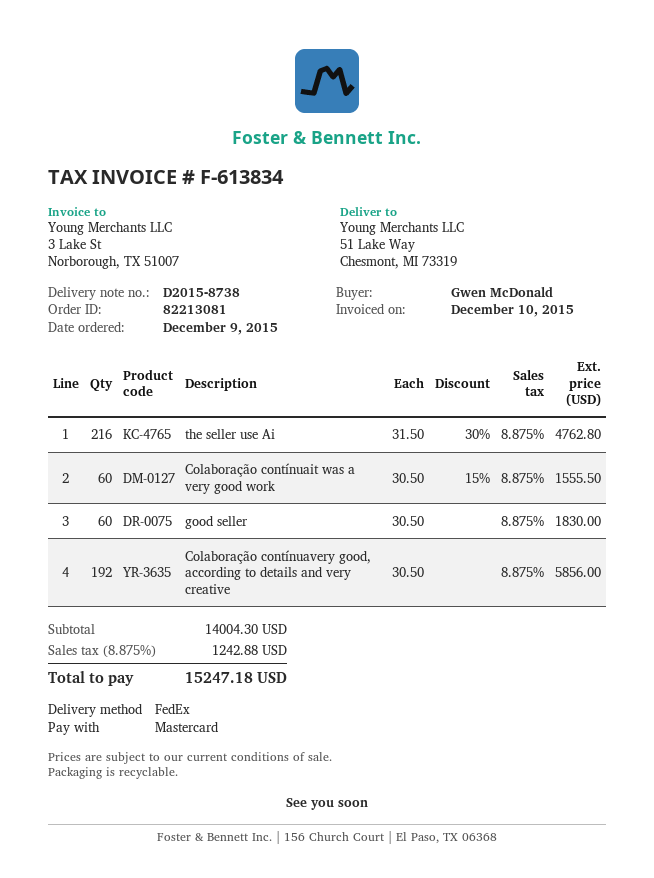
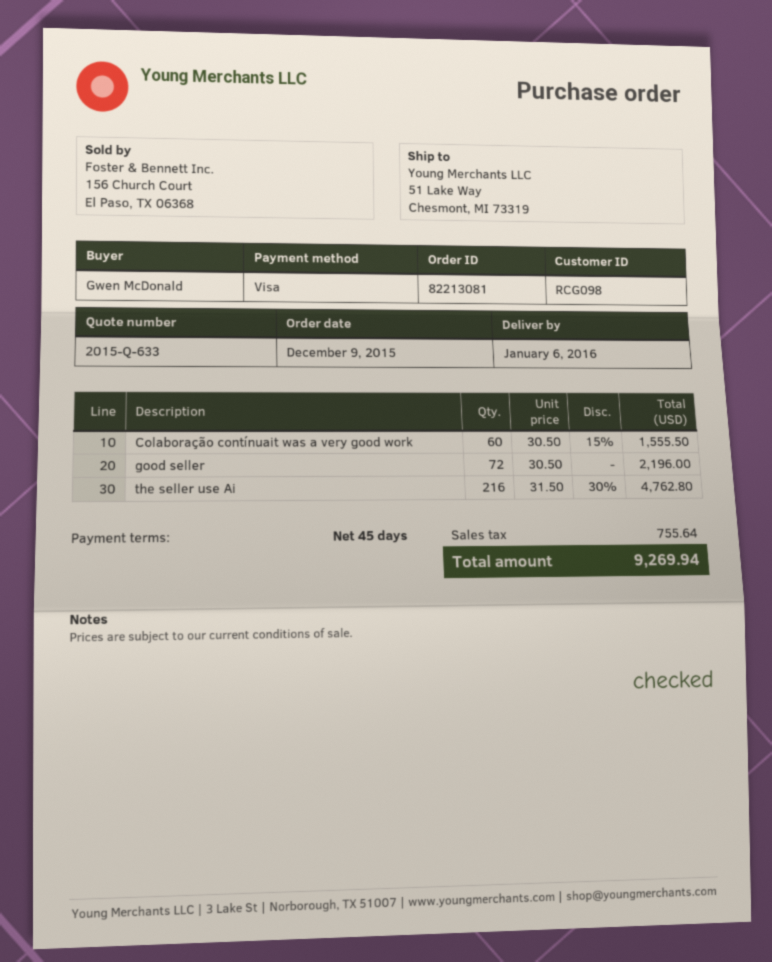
payment method: Mastercard -> Visa
good seller: 60 x 30.50 = 1830.00 -> 72 x 30.50 = 2196.00
Colaboração contínuavery good, according to details and very creative: 192 x 30.50 = 5856.00 -> none
tax: 1242.88 -> 755.64
total: 15247.18 -> 9269.94

